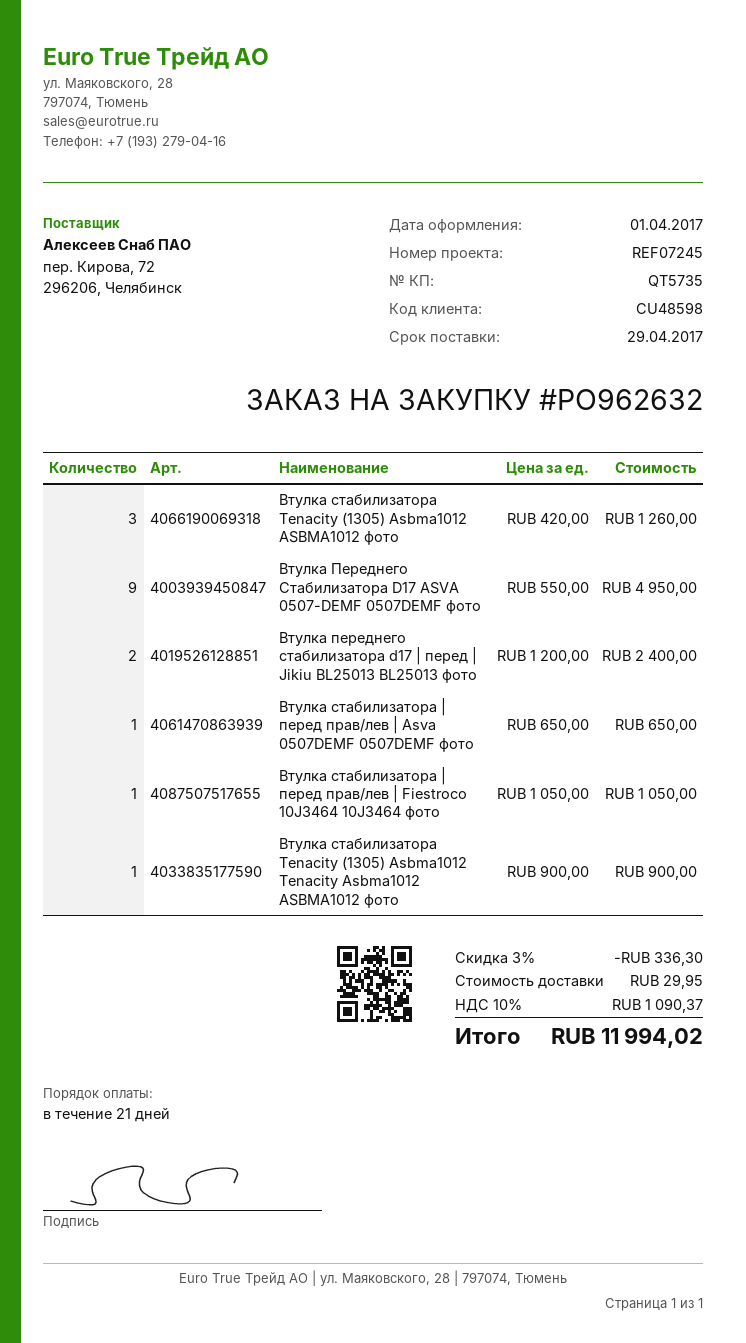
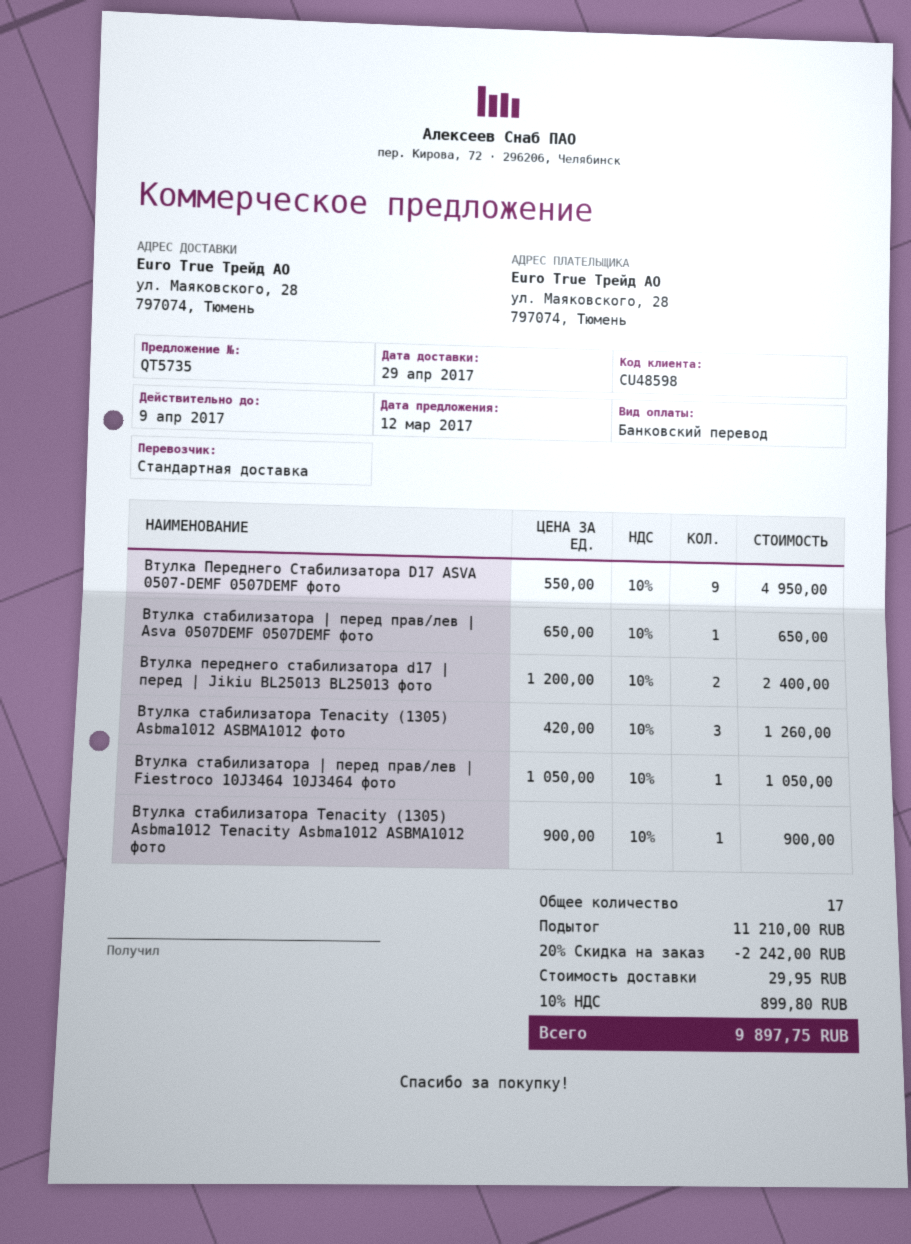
discount: 3% = 336.30 -> 20% = 2242.00
tax: 10% = 1090.37 -> 10% = 899.80
total: 11994.02 -> 9897.75

